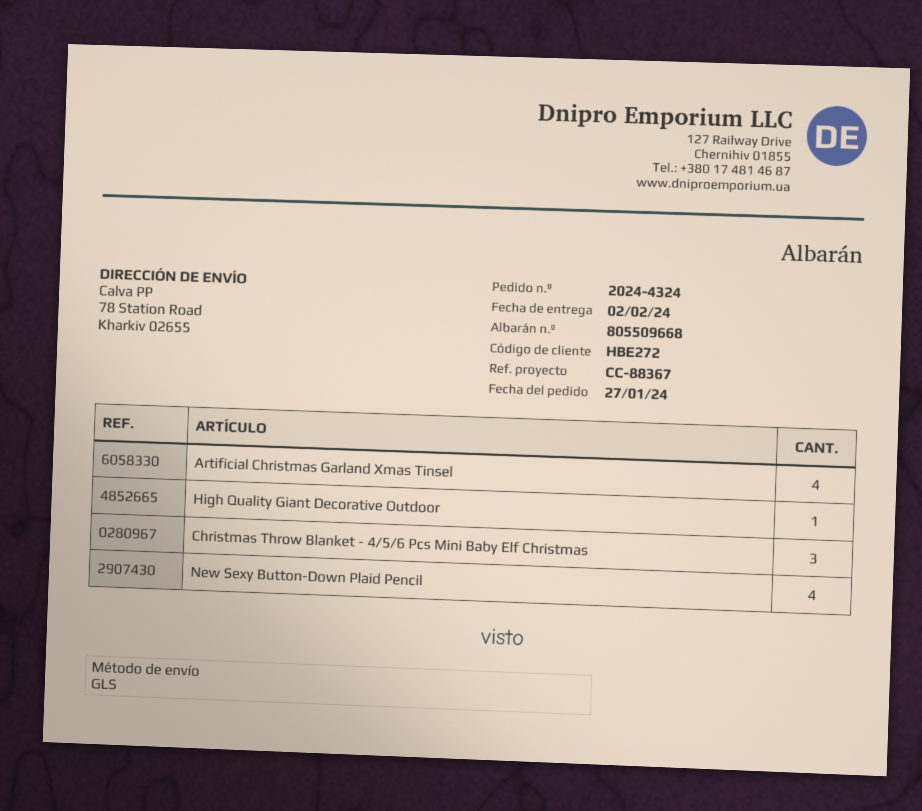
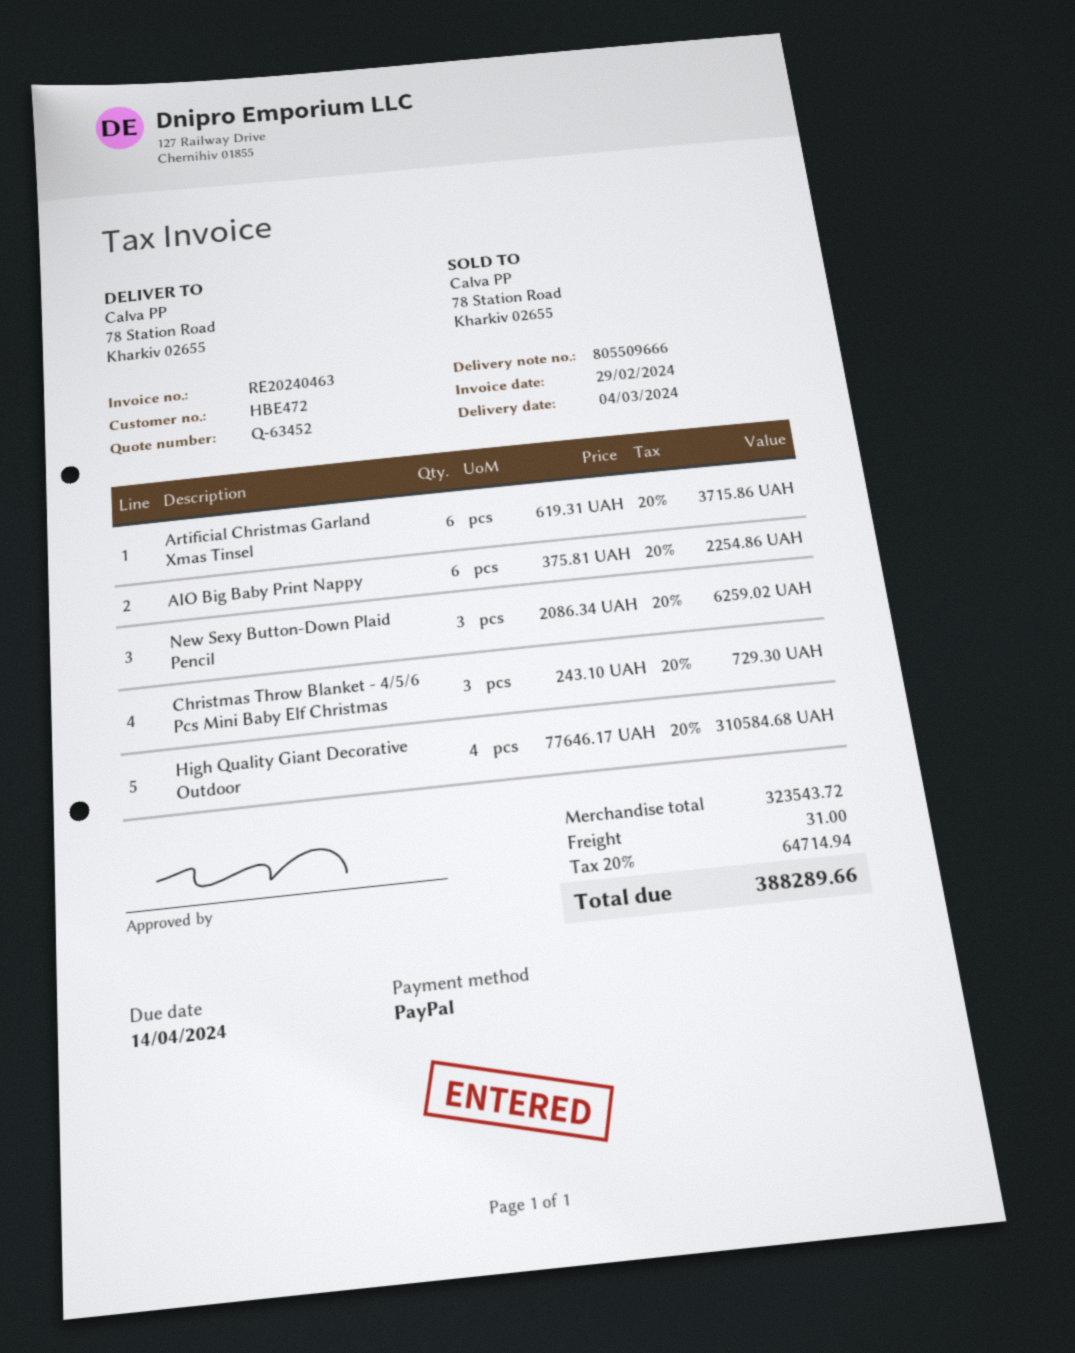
delivery note number: 805509668 -> 805509666
delivery date: 2024-02-02 -> 2024-03-04
customer number: HBE272 -> HBE472
Artificial Christmas Garland Xmas Tinsel: 4 -> 6
High Quality Giant Decorative Outdoor: 1 -> 4
New Sexy Button-Down Plaid Pencil: 4 -> 3
AIO Big Baby Print Nappy: none -> 6

